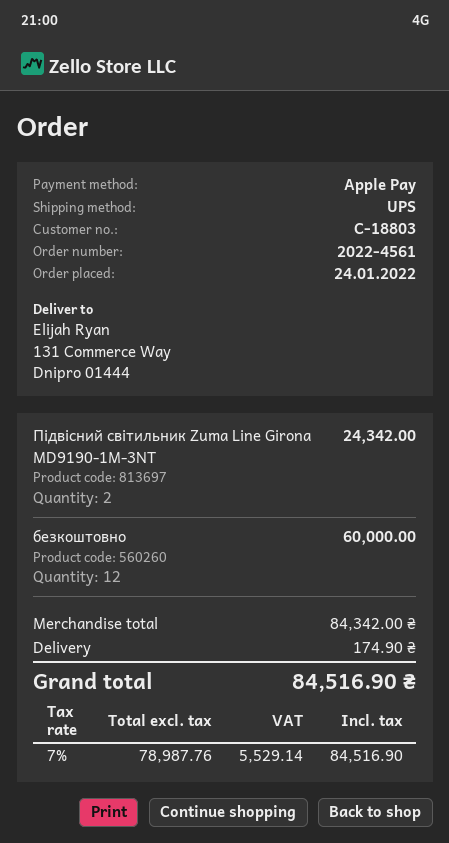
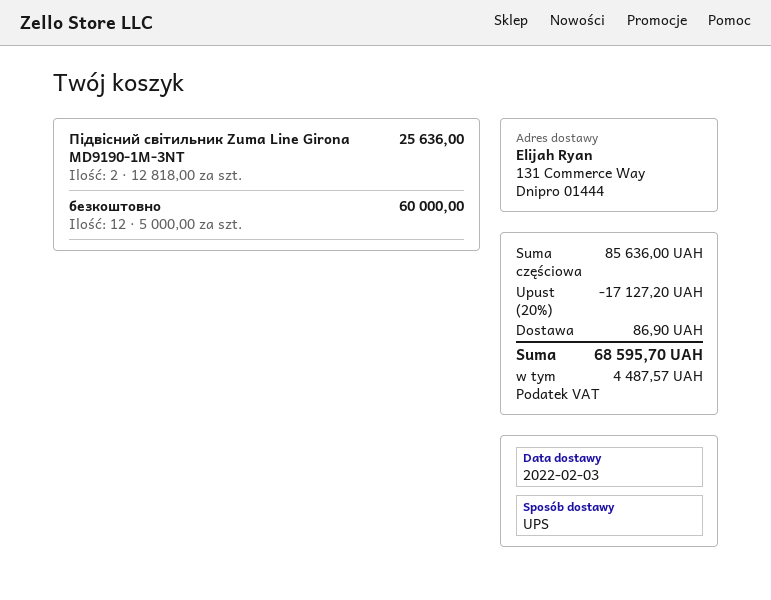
Підвісний світильник Zuma Line Girona MD9190-1M-3NT: 2 for 24342.00 -> 2 for 25636.00
subtotal: 84342.00 -> 85636.00
discount: none -> 20% = 17127.20
shipping: 174.90 -> 86.90
tax: 5529.14 -> 4487.57
total: 84516.90 -> 68595.70

